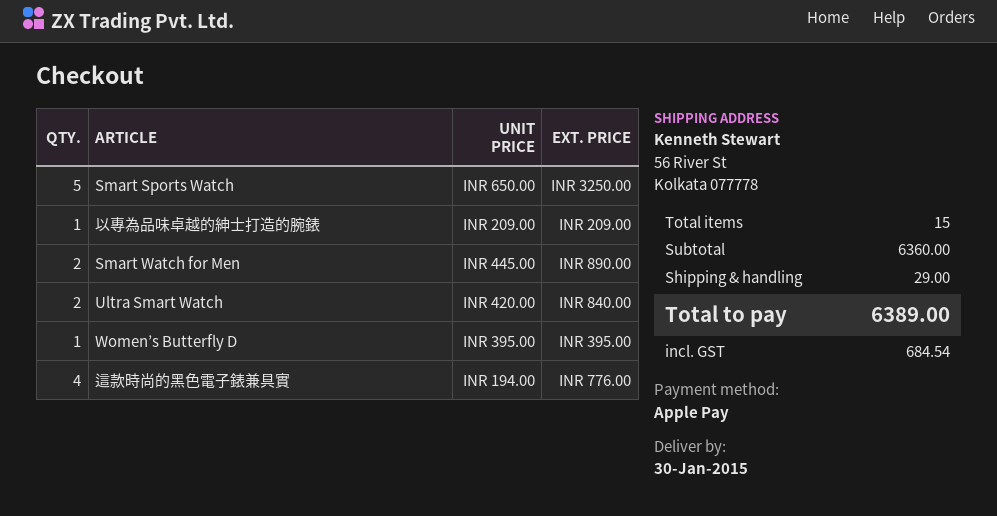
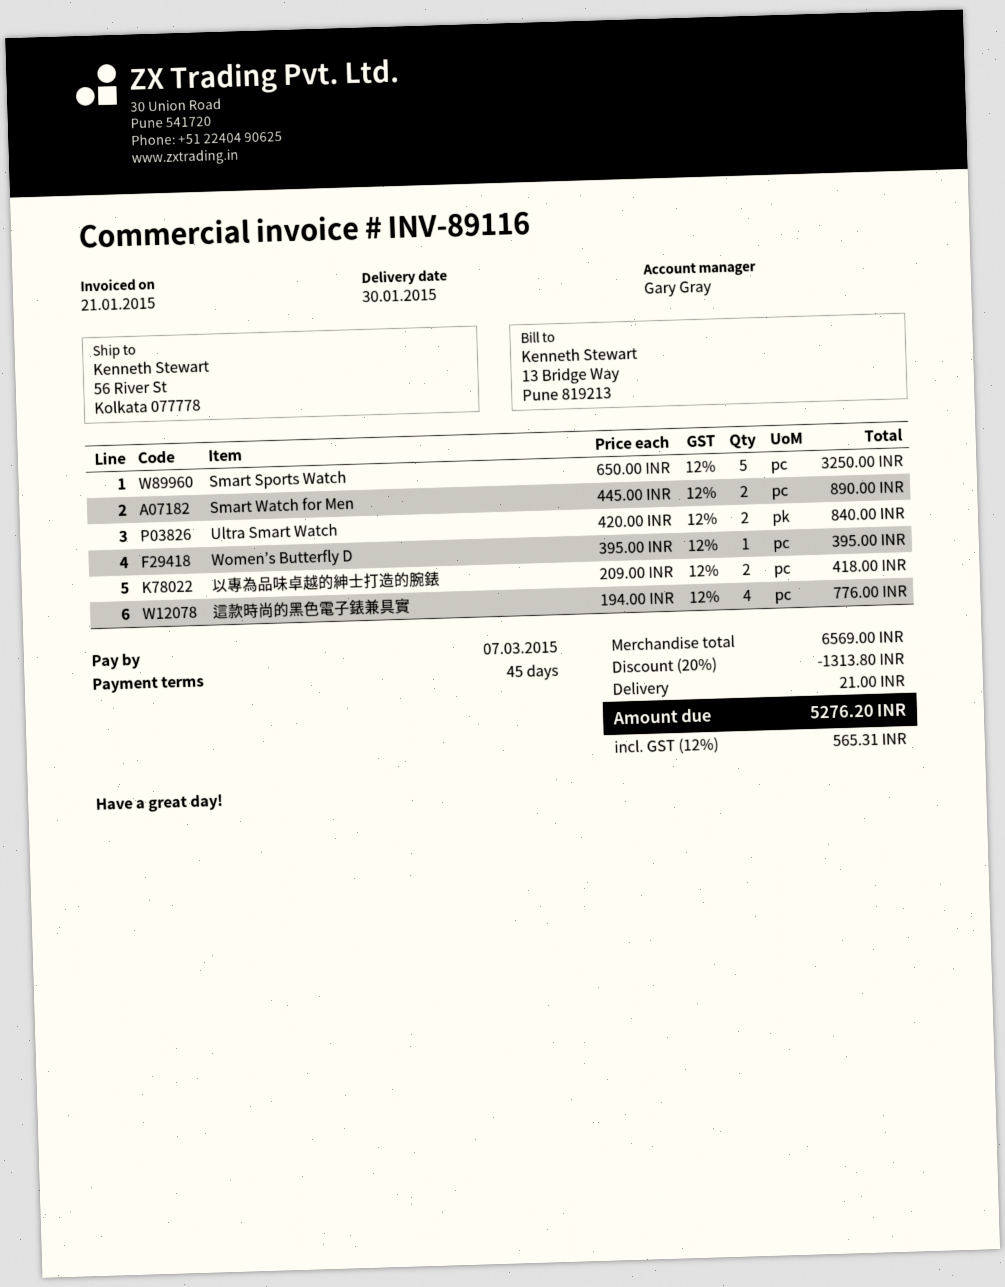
以專為品味卓越的紳士打造的腕錶: 1 x 209.00 = 209.00 -> 2 x 209.00 = 418.00
subtotal: 6360.00 -> 6569.00
discount: none -> 20% = 1313.80
shipping: 29.00 -> 21.00
tax: 684.54 -> 565.31
total: 6389.00 -> 5276.20

